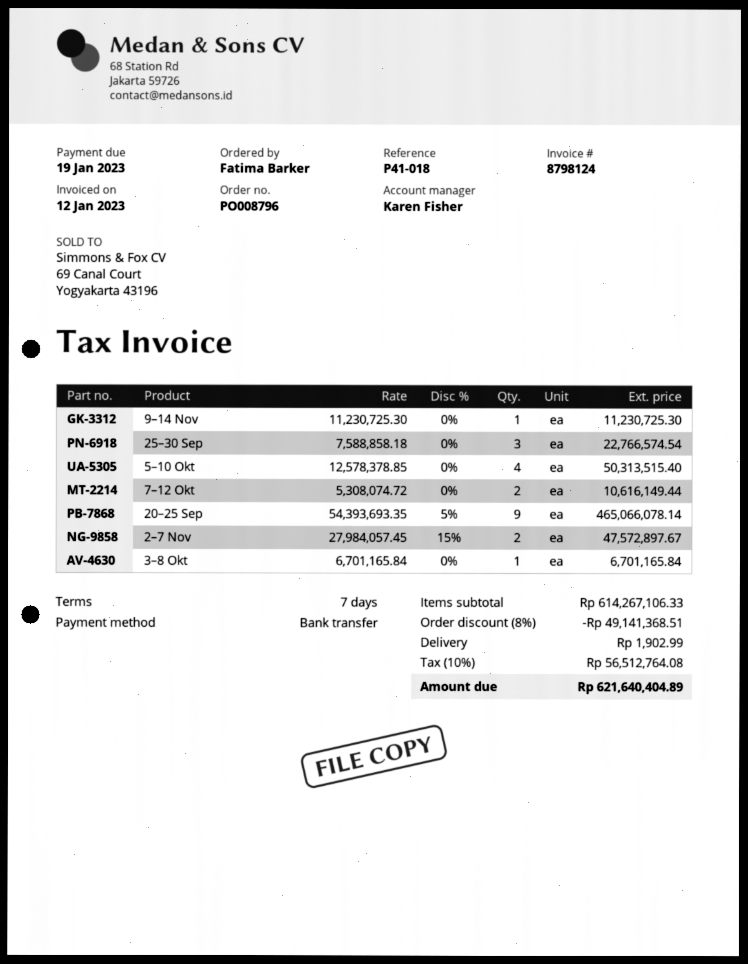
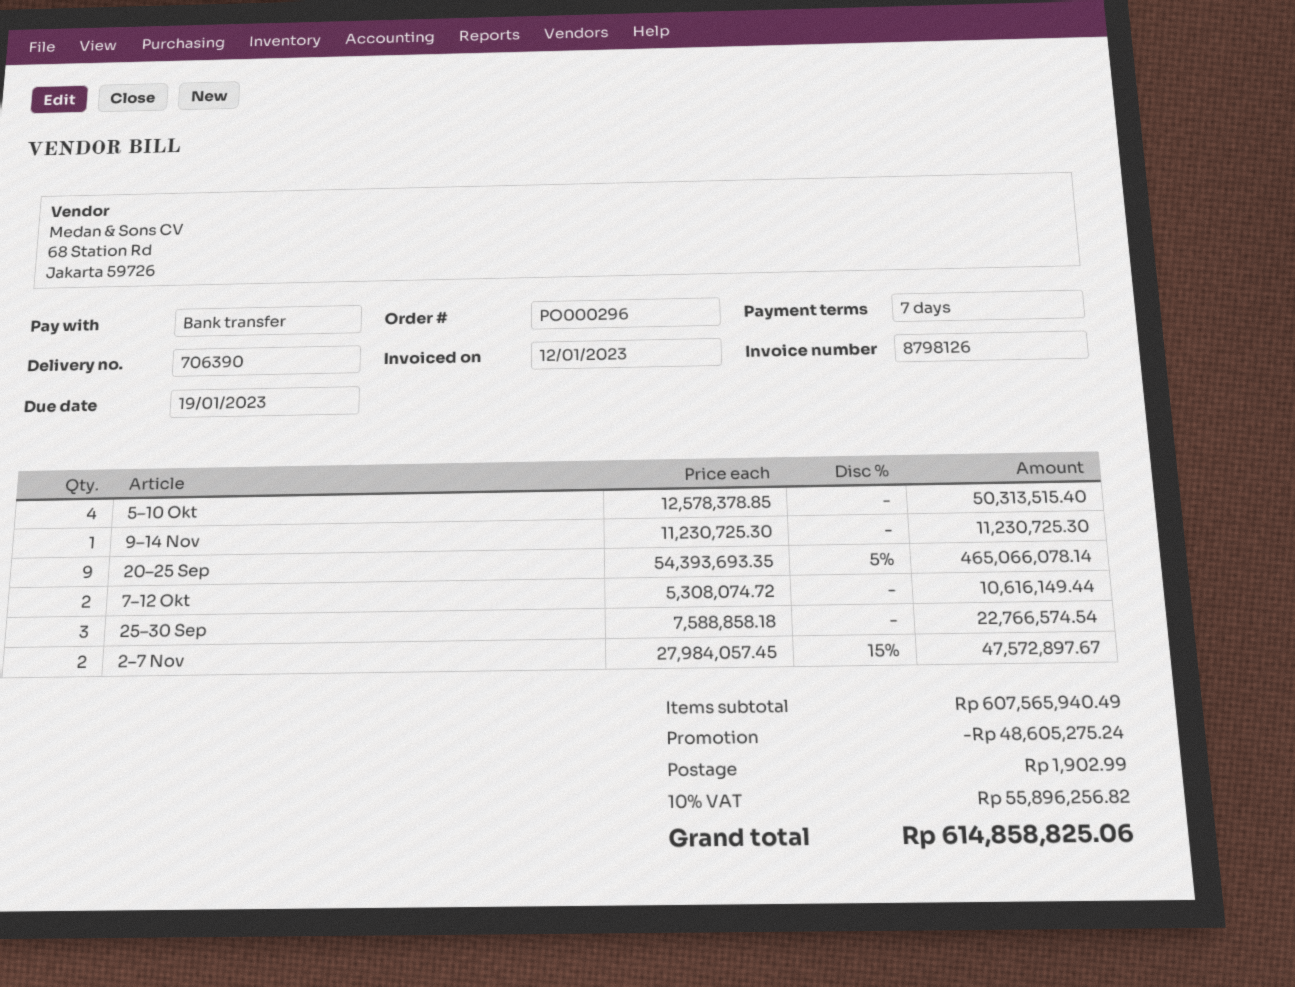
order number: PO008796 -> PO000296
invoice number: 8798124 -> 8798126
3–8 Okt: 1 x 6701165.84 = 6701165.84 -> none
subtotal: 614267106.33 -> 607565940.49
discount: 49141368.51 -> 48605275.24
tax: 10% = 56512764.08 -> 10% = 55896256.82
total: 621640404.89 -> 614858825.06

